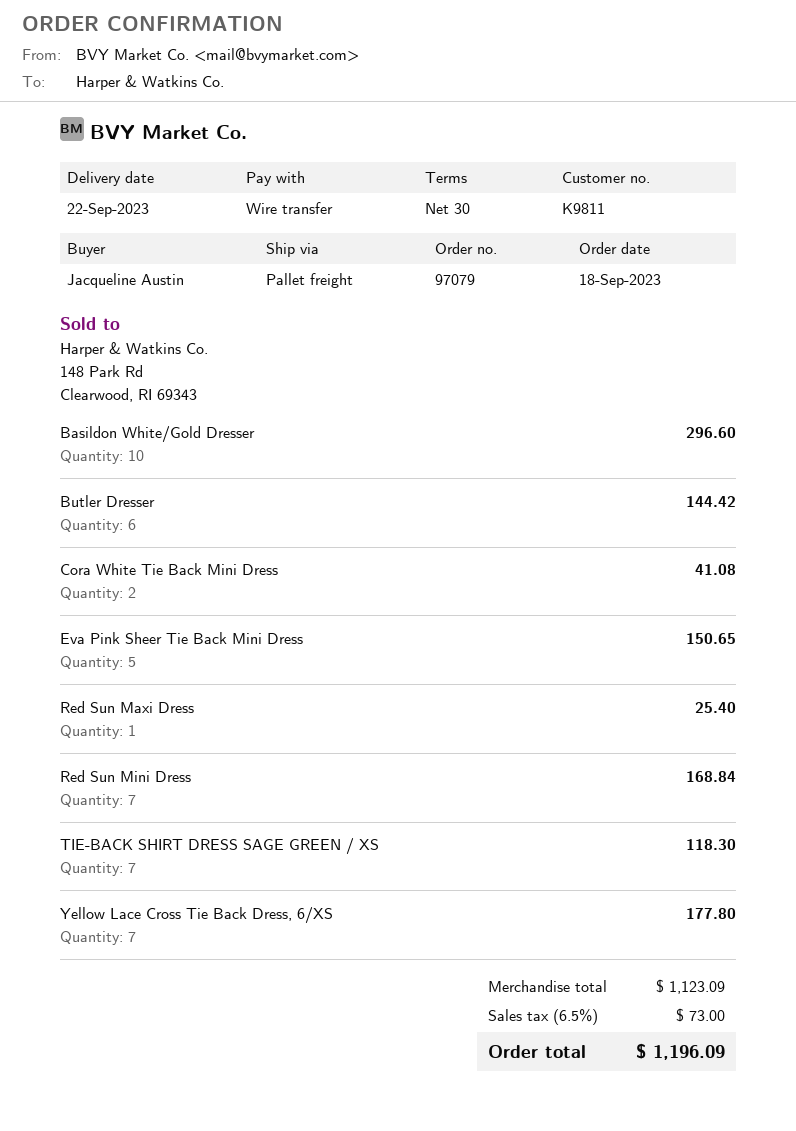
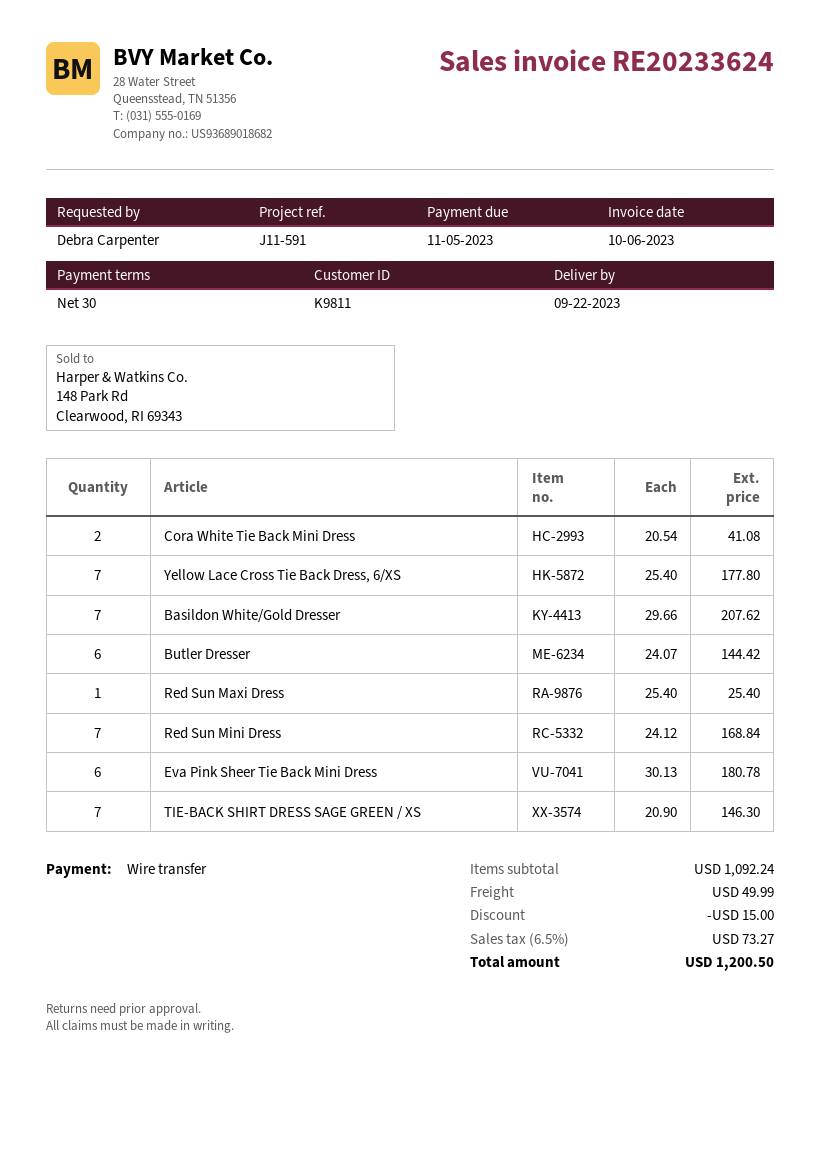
ordered by: Jacqueline Austin -> Debra Carpenter
Basildon White/Gold Dresser: 10 for 296.60 -> 7 for 207.62
Eva Pink Sheer Tie Back Mini Dress: 5 for 150.65 -> 6 for 180.78
TIE-BACK SHIRT DRESS SAGE GREEN / XS: 7 for 118.30 -> 7 for 146.30
subtotal: 1123.09 -> 1092.24
discount: none -> 15.00
shipping: none -> 49.99
tax: 6.5% = 73.00 -> 6.5% = 73.27
total: 1196.09 -> 1200.50

